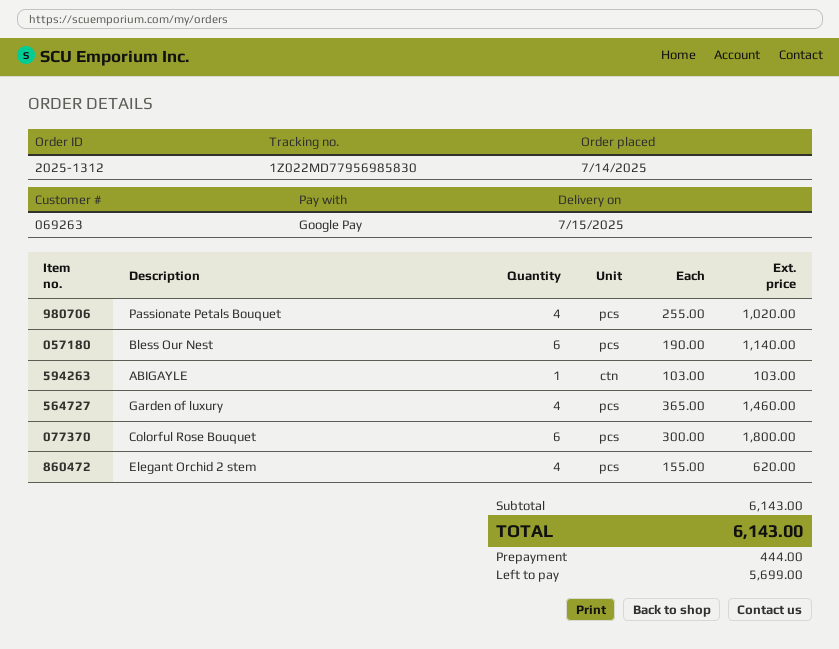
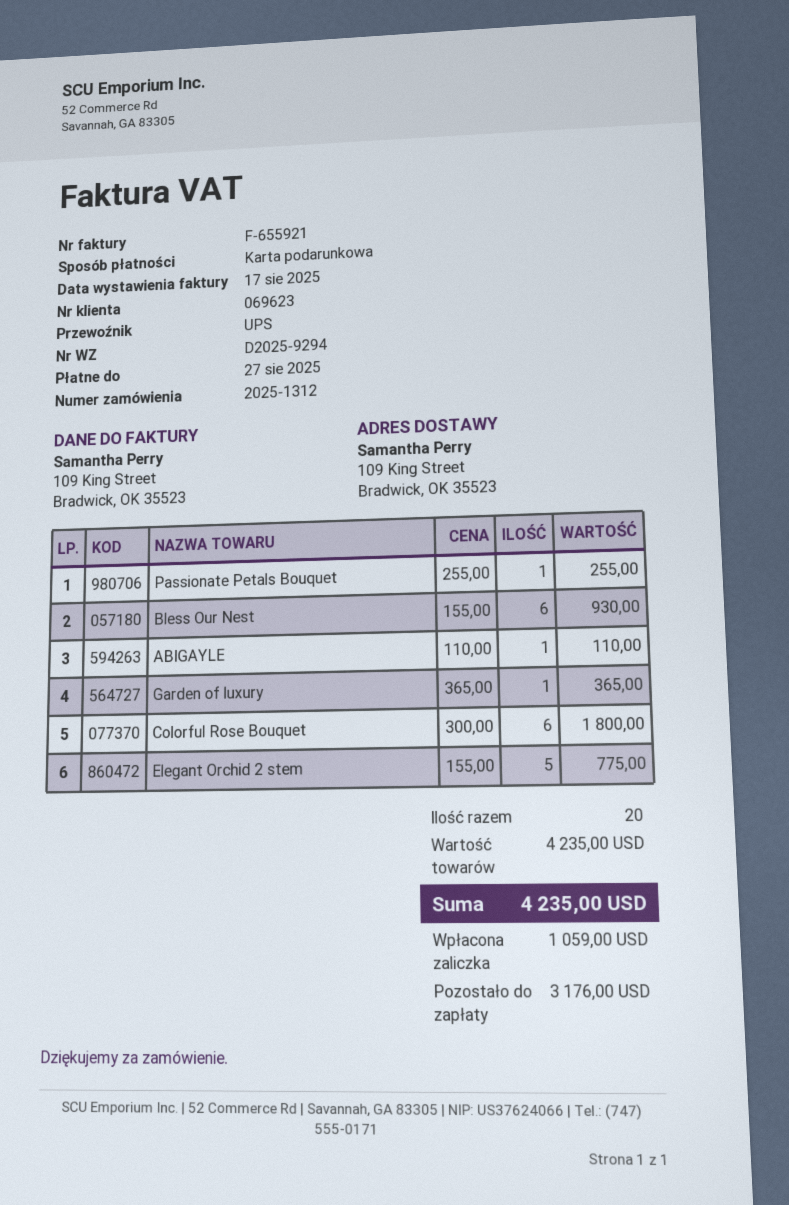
customer number: 069263 -> 069623
payment method: Google Pay -> gift card
Passionate Petals Bouquet: 4 x 255.00 = 1020.00 -> 1 x 255.00 = 255.00
Bless Our Nest: 6 x 190.00 = 1140.00 -> 6 x 155.00 = 930.00
ABIGAYLE: 1 x 103.00 = 103.00 -> 1 x 110.00 = 110.00
Garden of luxury: 4 x 365.00 = 1460.00 -> 1 x 365.00 = 365.00
Elegant Orchid 2 stem: 4 x 155.00 = 620.00 -> 5 x 155.00 = 775.00
subtotal: 6143.00 -> 4235.00
total: 6143.00 -> 4235.00
deposit: 444.00 -> 1059.00
balance: 5699.00 -> 3176.00

